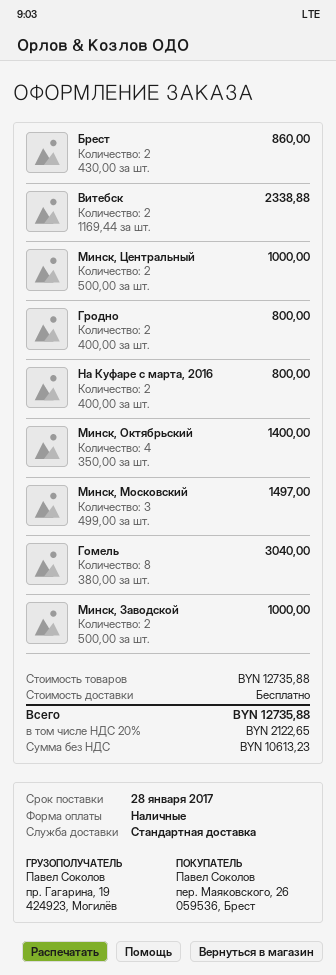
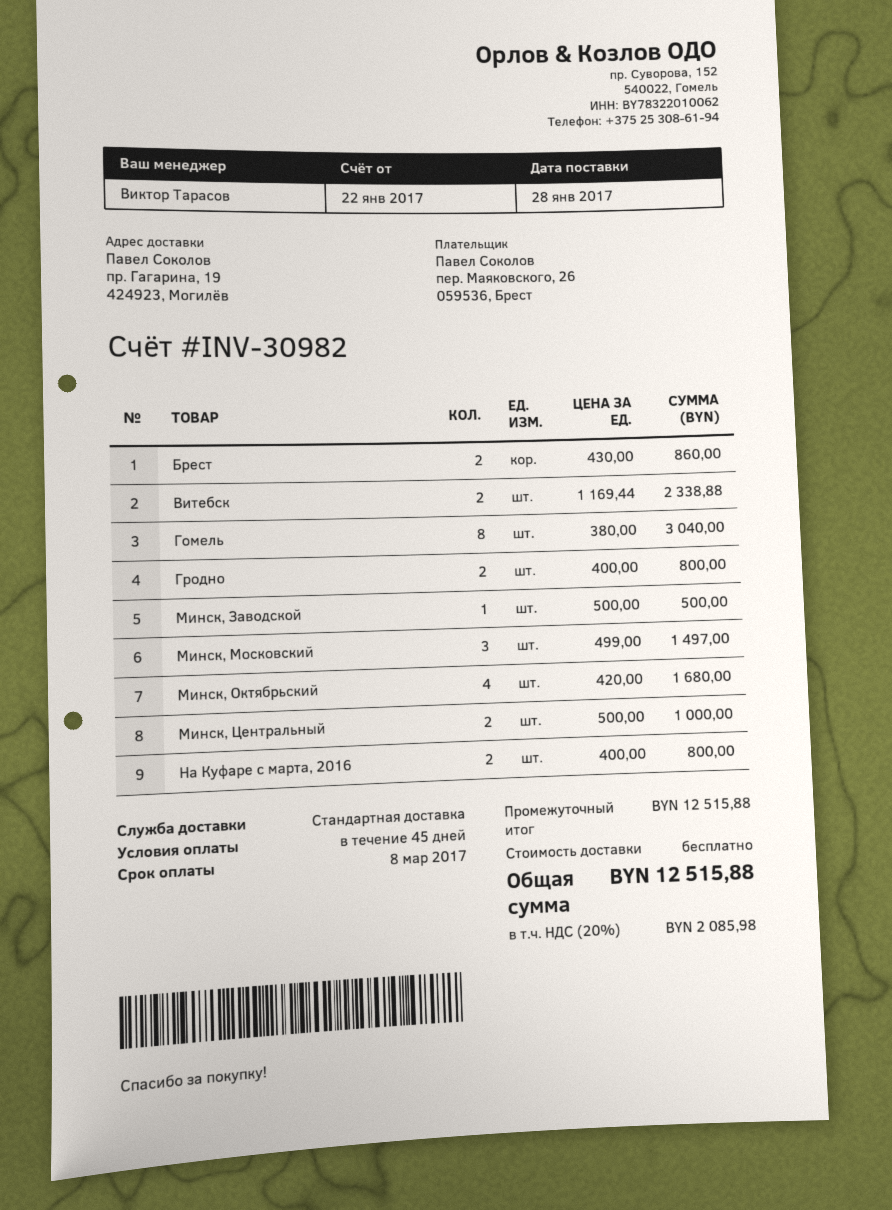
Минск, Октябрьский: 4 x 350.00 = 1400.00 -> 4 x 420.00 = 1680.00
Минск, Заводской: 2 x 500.00 = 1000.00 -> 1 x 500.00 = 500.00
subtotal: 12735.88 -> 12515.88
tax: 20% = 2122.65 -> 20% = 2085.98
total: 12735.88 -> 12515.88

